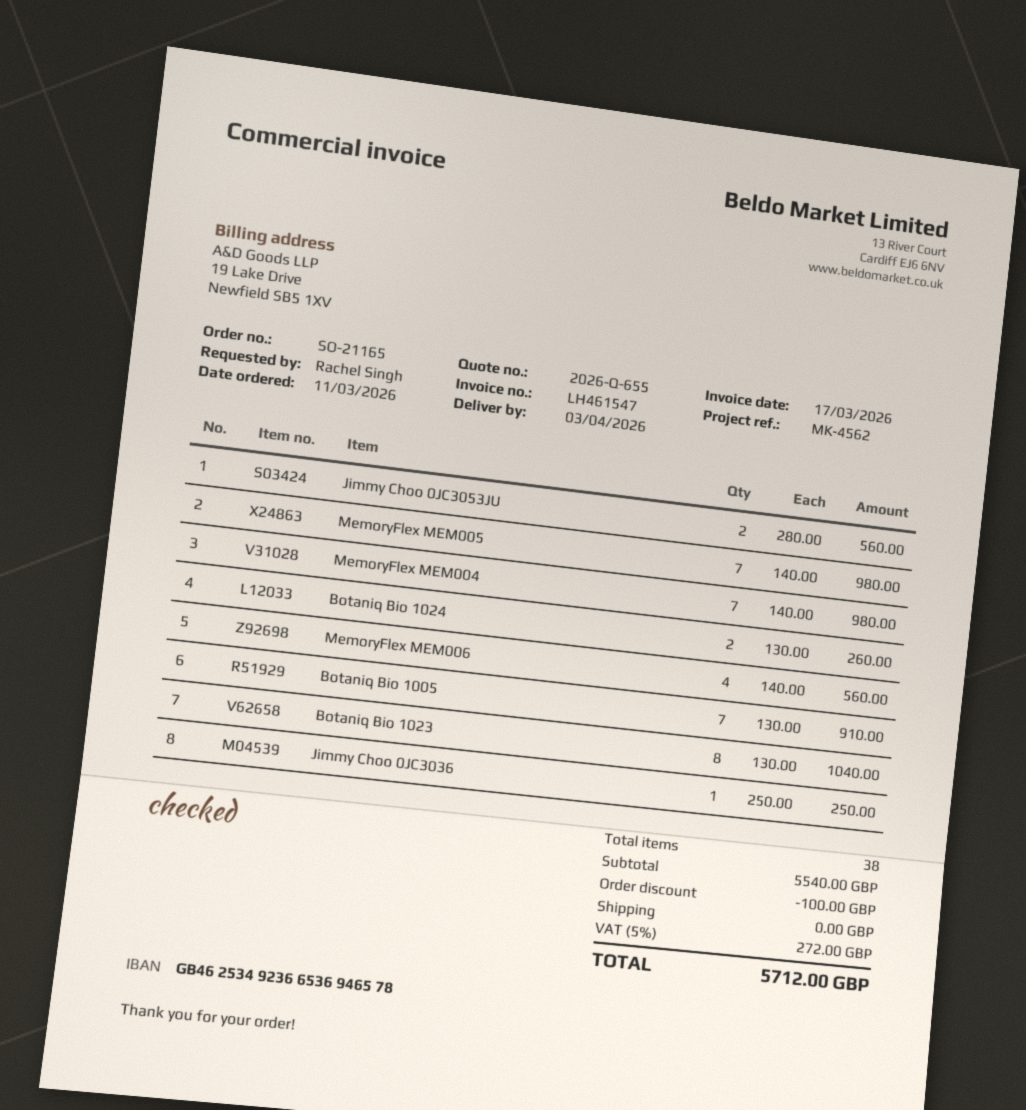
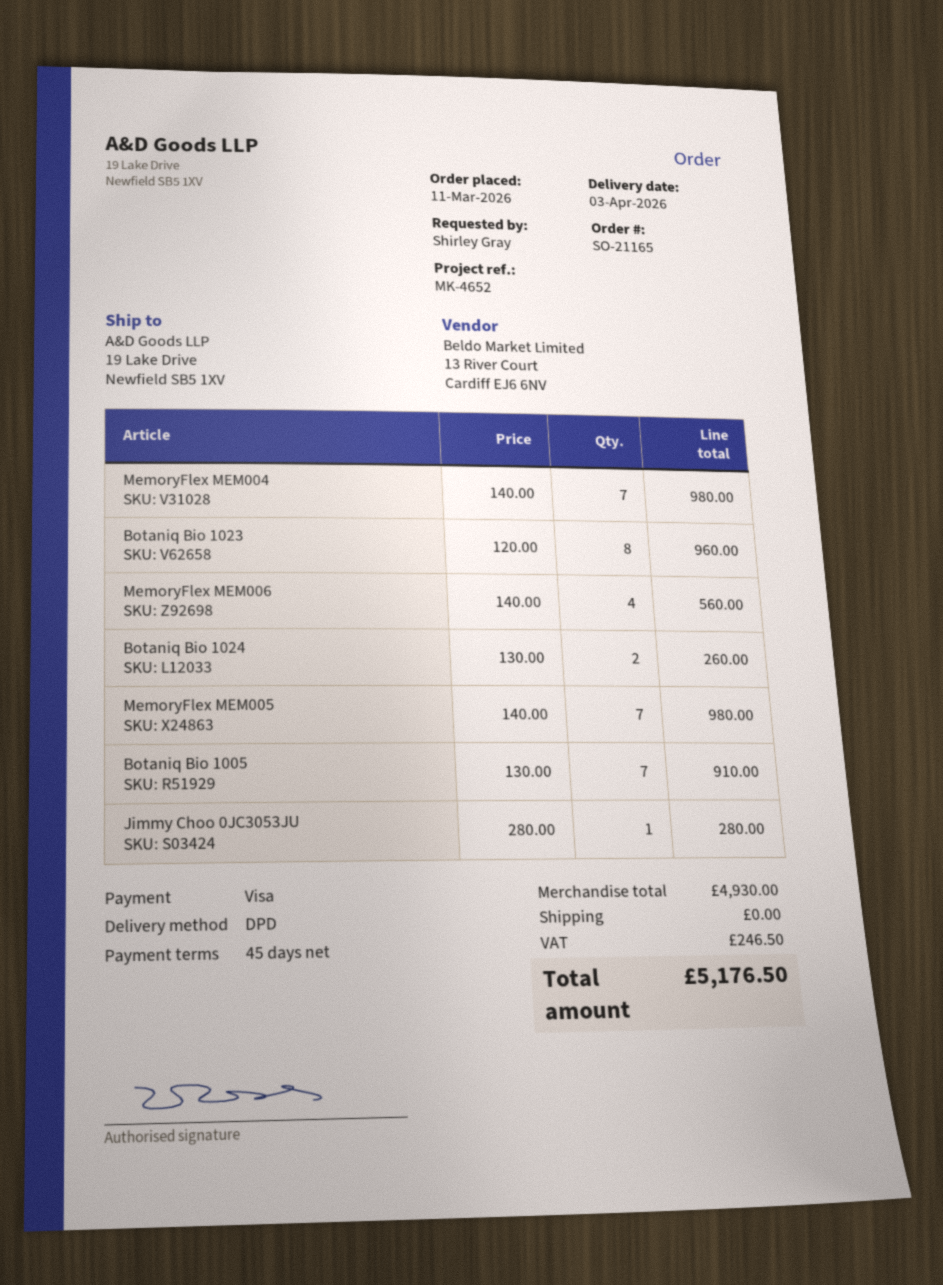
reference: MK-4562 -> MK-4652
ordered by: Rachel Singh -> Shirley Gray
Jimmy Choo 0JC3053JU: 2 x 280.00 = 560.00 -> 1 x 280.00 = 280.00
Botaniq Bio 1023: 8 x 130.00 = 1040.00 -> 8 x 120.00 = 960.00
Jimmy Choo 0JC3036: 1 x 250.00 = 250.00 -> none
subtotal: 5540.00 -> 4930.00
discount: 100.00 -> none
tax: 272.00 -> 246.50
total: 5712.00 -> 5176.50

